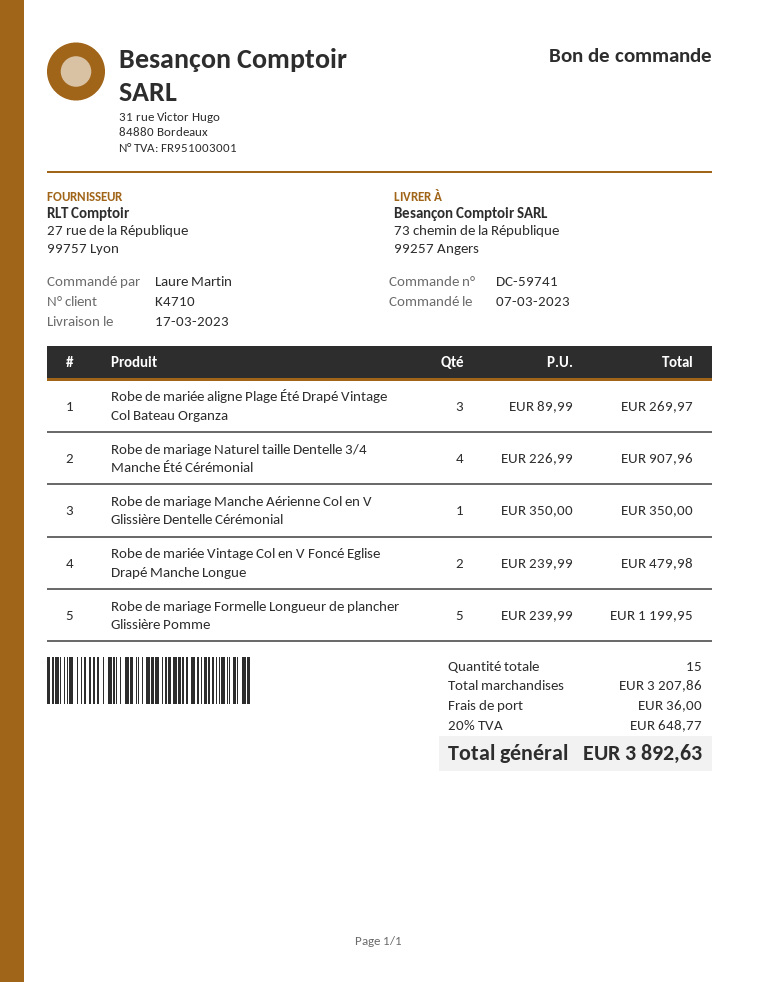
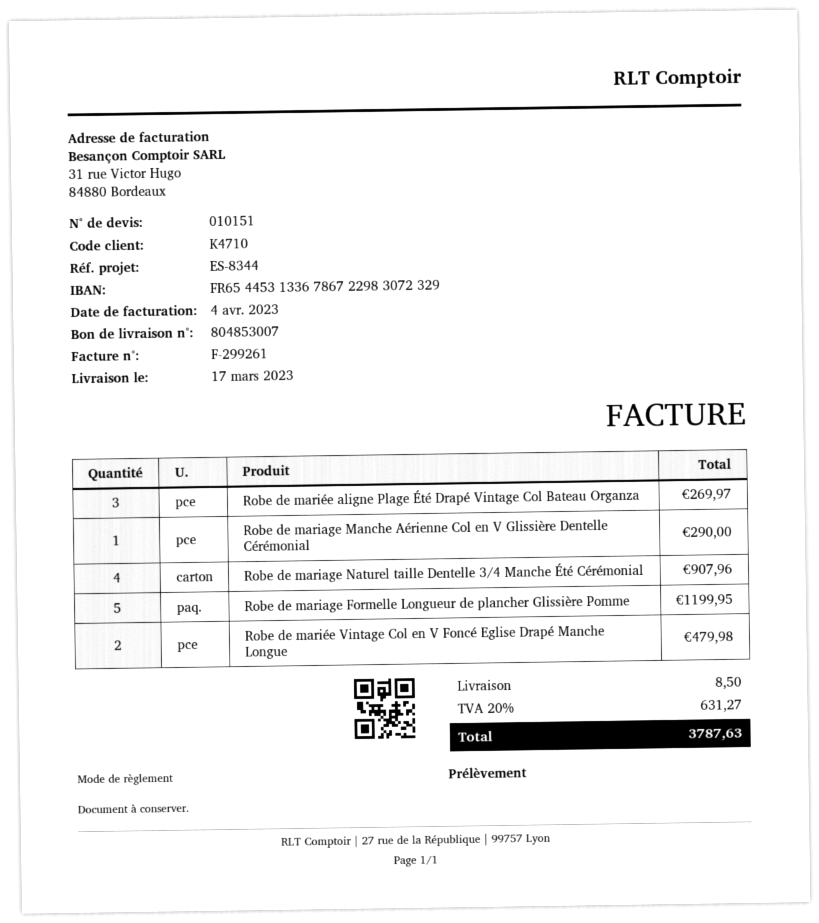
Robe de mariage Manche Aérienne Col en V Glissière Dentelle Cérémonial: 1 for 350.00 -> 1 for 290.00
shipping: 36.00 -> 8.50
tax: 20% = 648.77 -> 20% = 631.27
total: 3892.63 -> 3787.63

